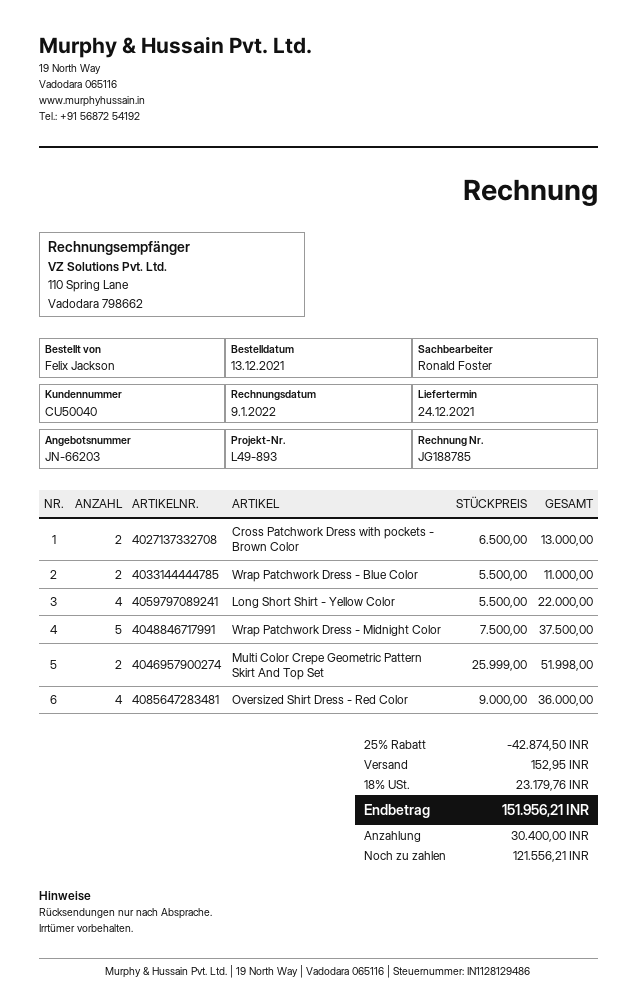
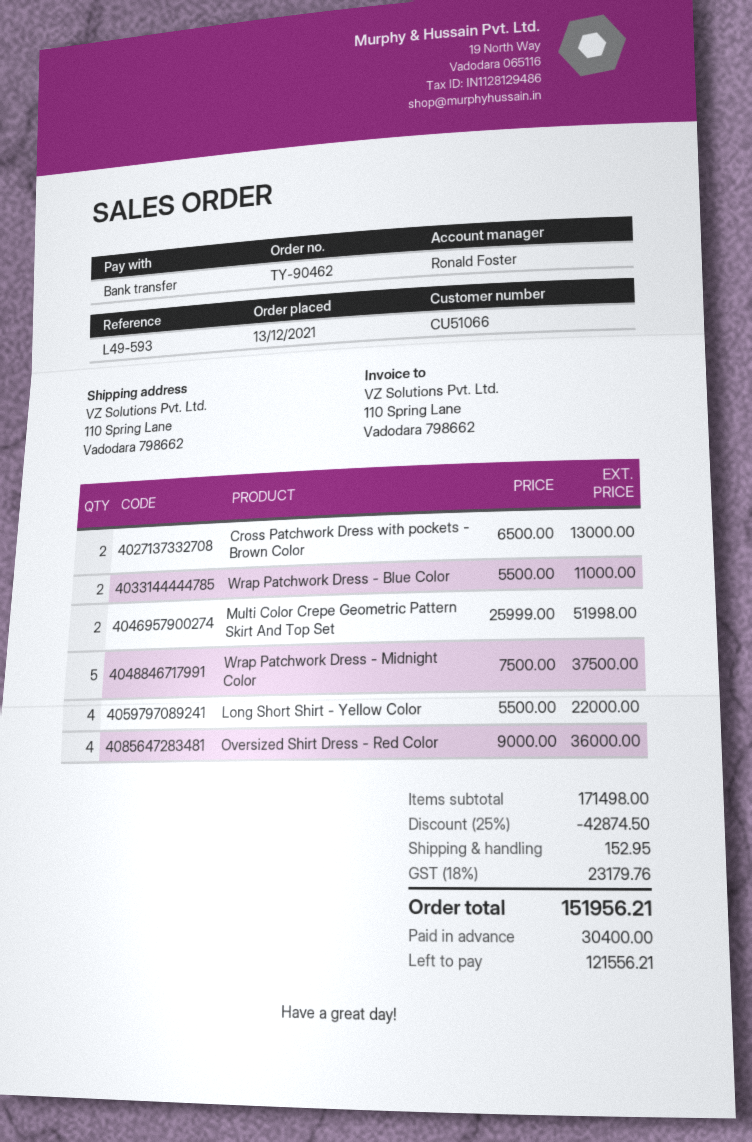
customer number: CU50040 -> CU51066
reference: L49-893 -> L49-593

